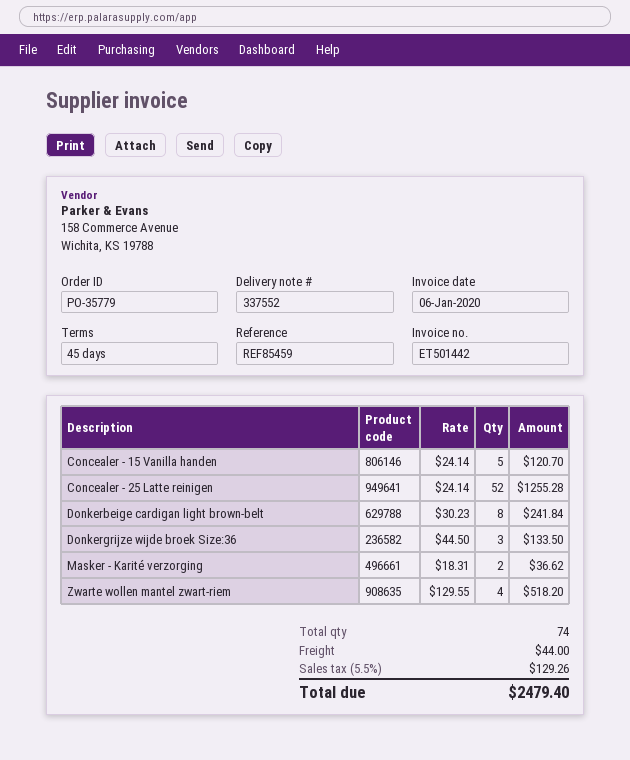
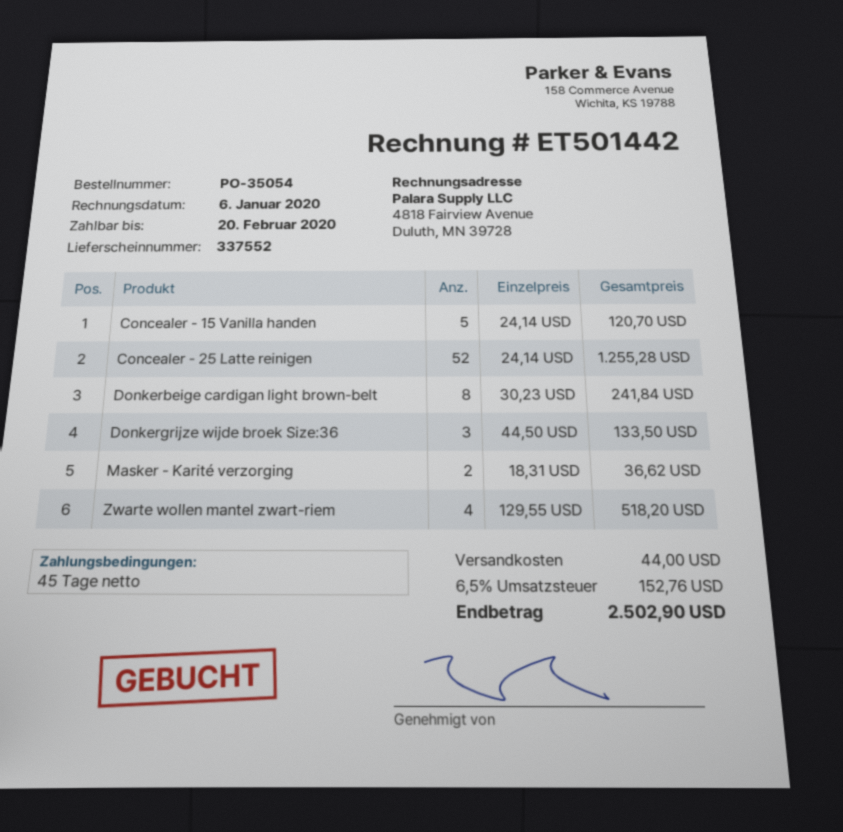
order number: PO-35779 -> PO-35054
tax: 5.5% = 129.26 -> 6.5% = 152.76
total: 2479.40 -> 2502.90

